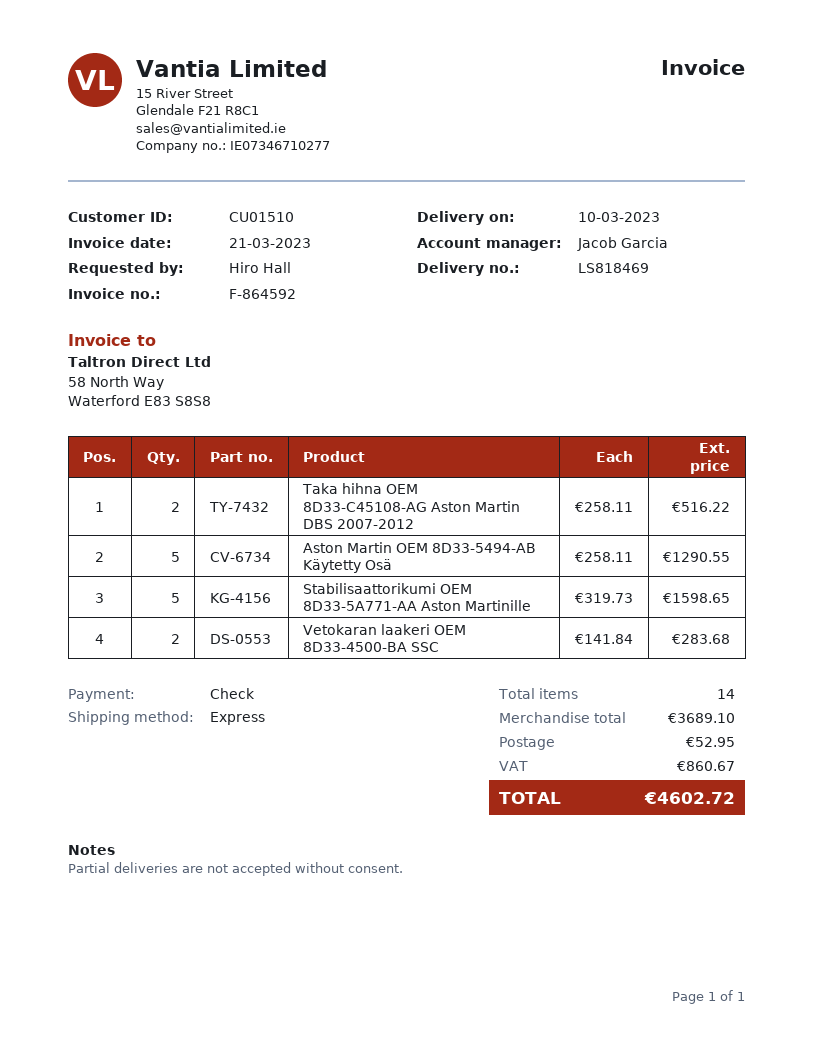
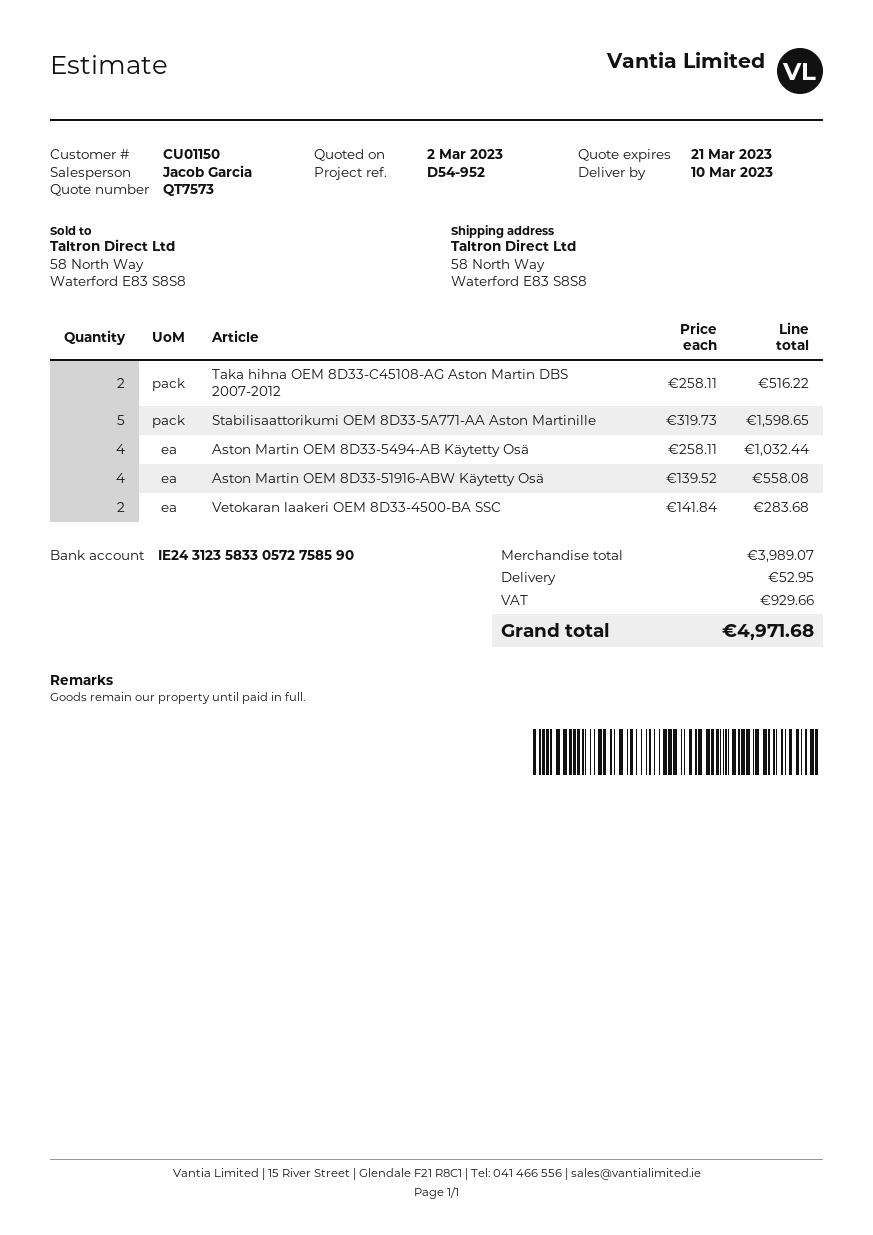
customer number: CU01510 -> CU01150
Aston Martin OEM 8D33-5494-AB Käytetty Osä: 5 x 258.11 = 1290.55 -> 4 x 258.11 = 1032.44
Aston Martin OEM 8D33-51916-ABW Käytetty Osä: none -> 4 x 139.52 = 558.08
subtotal: 3689.10 -> 3989.07
tax: 860.67 -> 929.66
total: 4602.72 -> 4971.68

